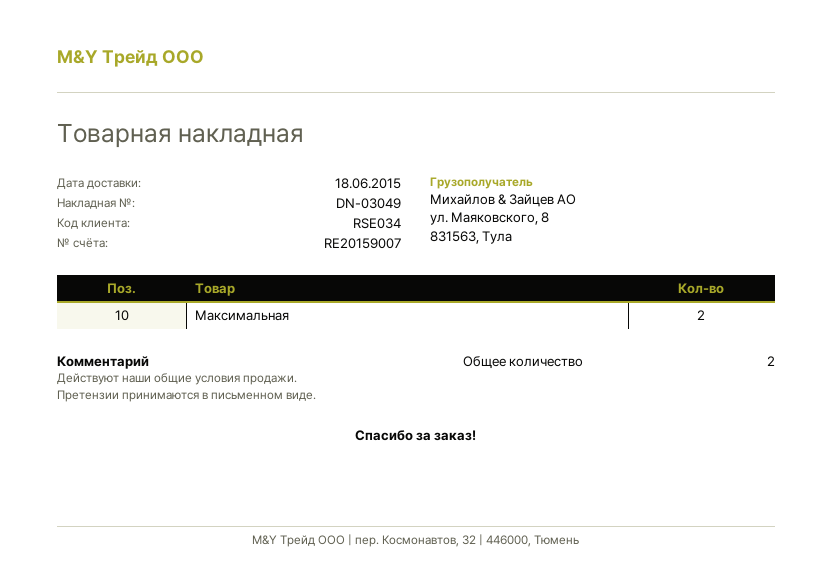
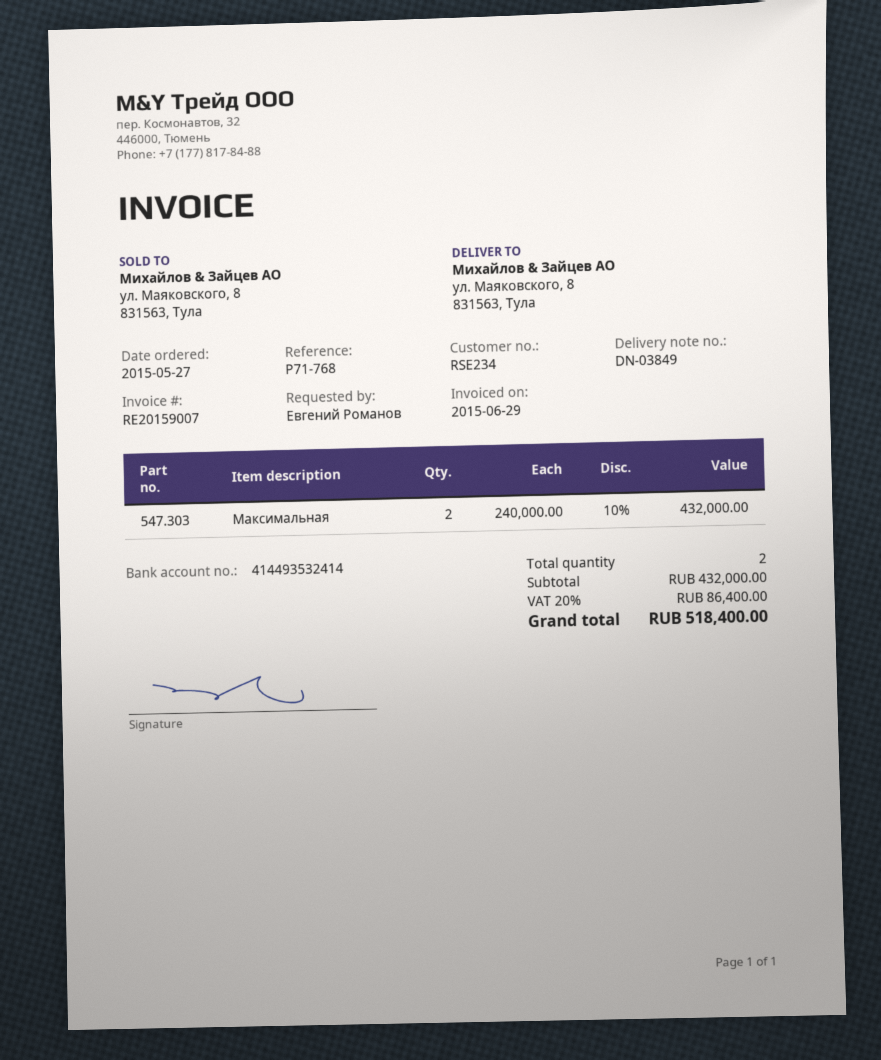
delivery note number: DN-03049 -> DN-03849
customer number: RSE034 -> RSE234

